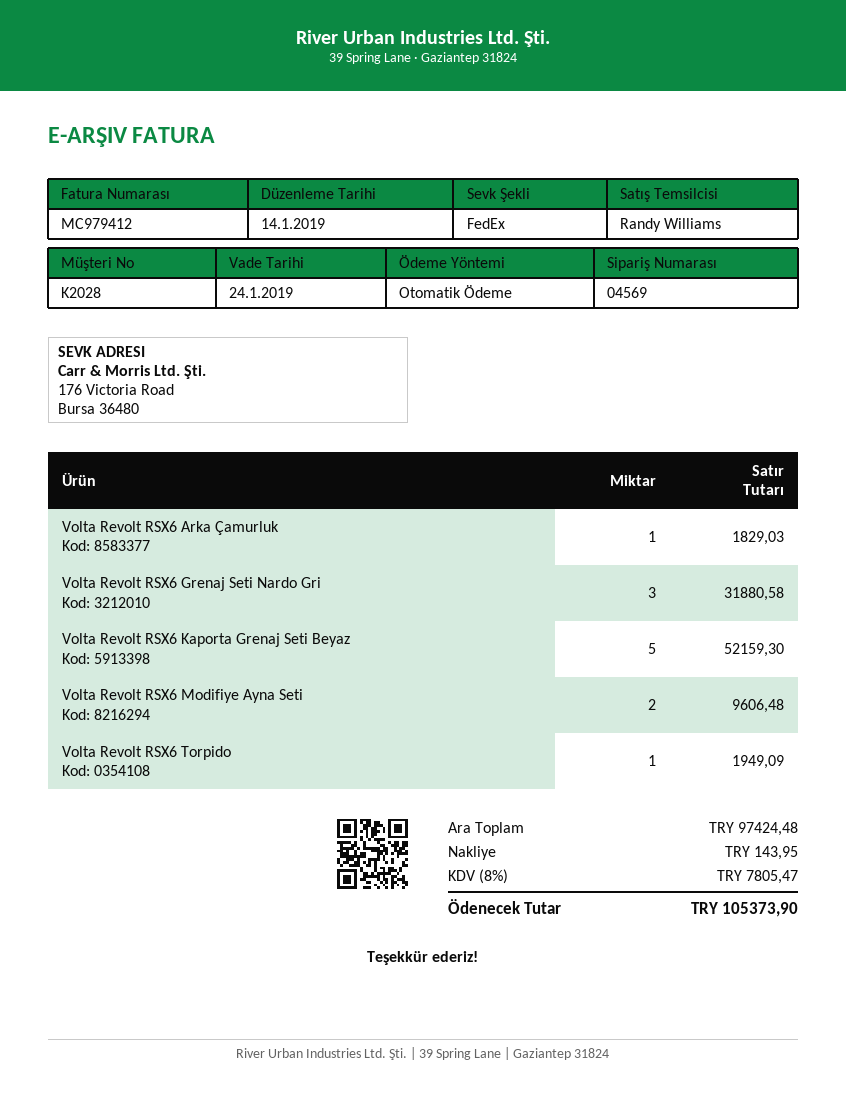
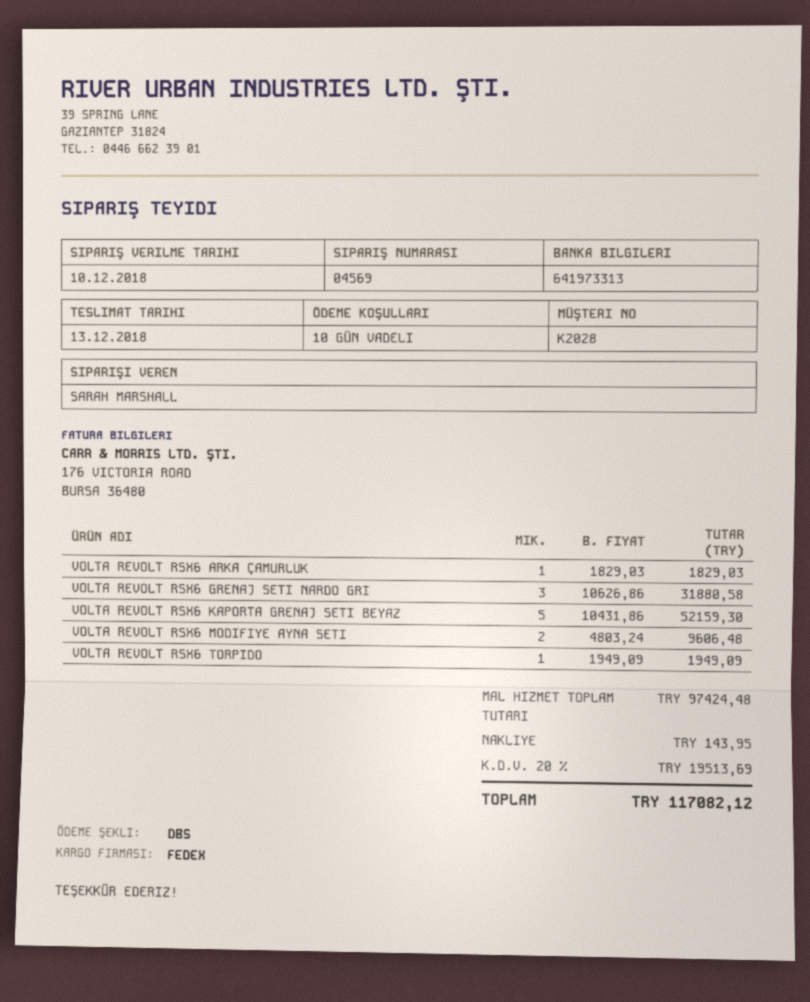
tax: 8% = 7805.47 -> 20% = 19513.69
total: 105373.90 -> 117082.12

